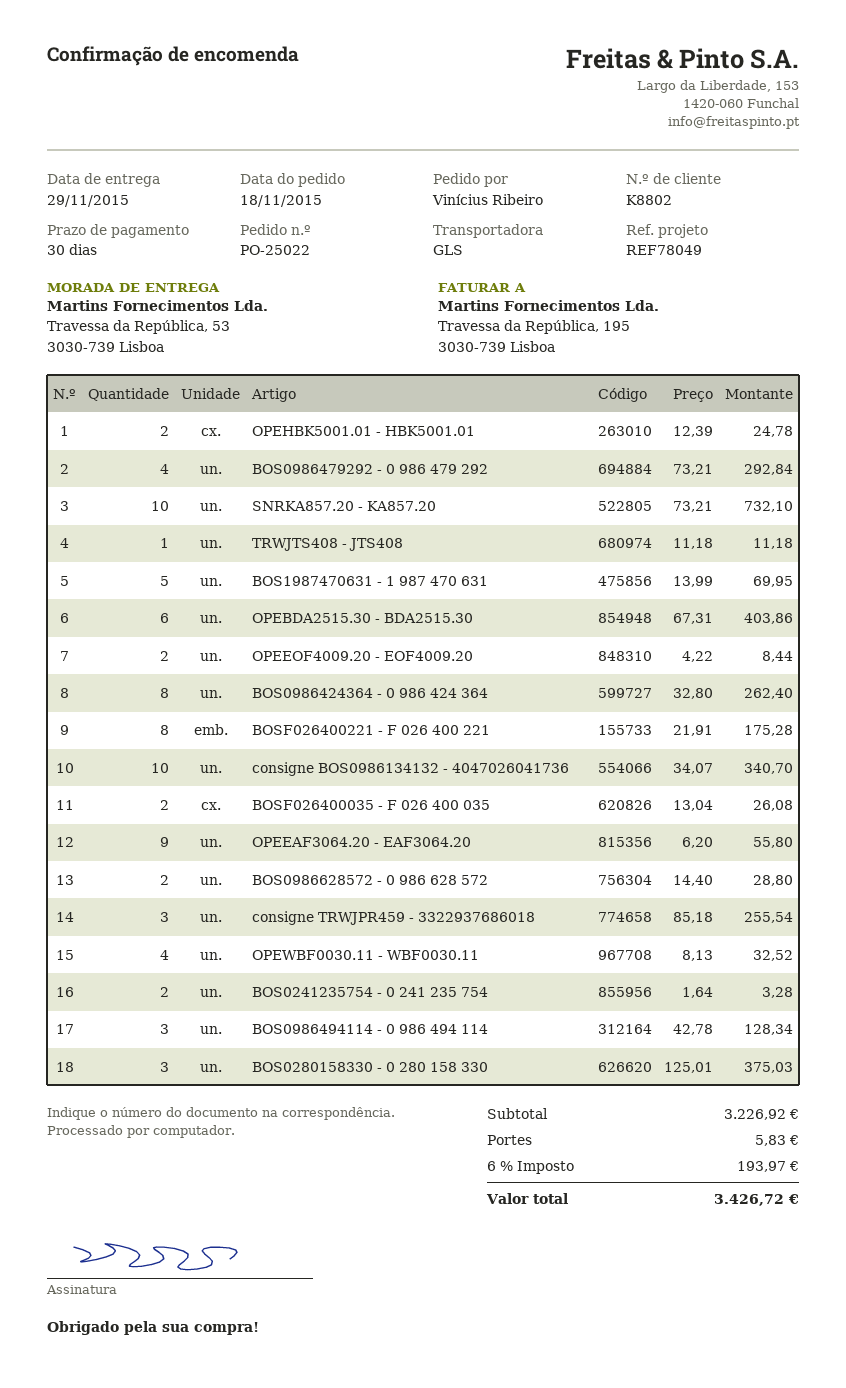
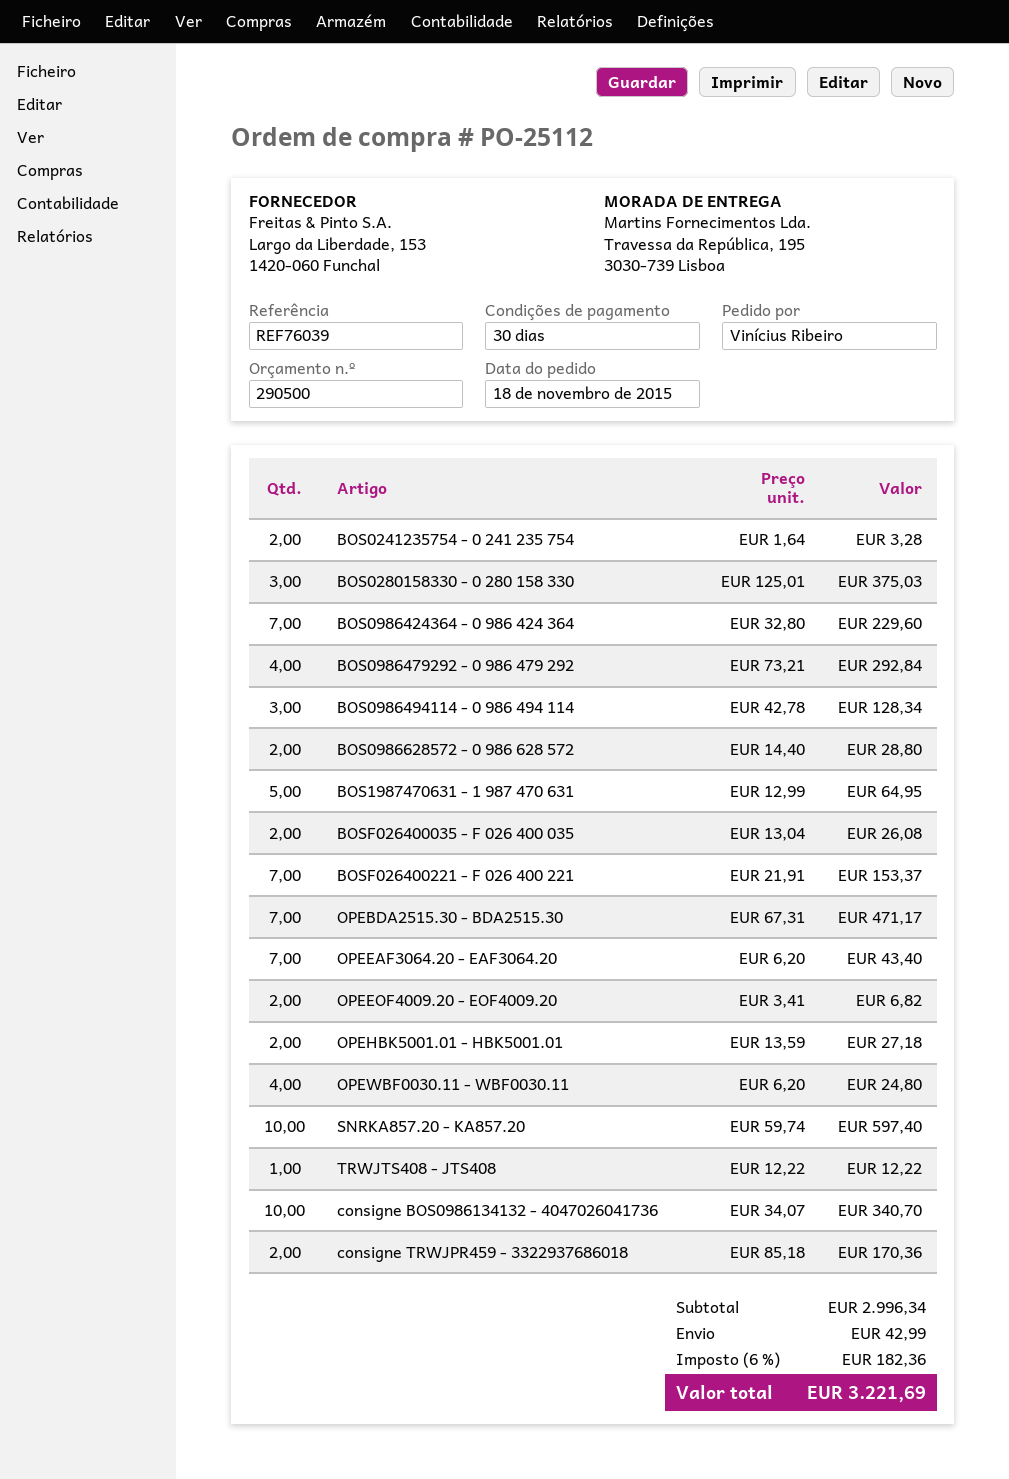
order number: PO-25022 -> PO-25112
reference: REF78049 -> REF76039
ship to: Travessa da República, 53, 3030-739 Lisboa -> Travessa da República, 195, 3030-739 Lisboa
OPEHBK5001.01 - HBK5001.01: 2 x 12.39 = 24.78 -> 2 x 13.59 = 27.18
SNRKA857.20 - KA857.20: 10 x 73.21 = 732.10 -> 10 x 59.74 = 597.40
TRWJTS408 - JTS408: 1 x 11.18 = 11.18 -> 1 x 12.22 = 12.22
BOS1987470631 - 1 987 470 631: 5 x 13.99 = 69.95 -> 5 x 12.99 = 64.95
OPEBDA2515.30 - BDA2515.30: 6 x 67.31 = 403.86 -> 7 x 67.31 = 471.17
OPEEOF4009.20 - EOF4009.20: 2 x 4.22 = 8.44 -> 2 x 3.41 = 6.82
BOS0986424364 - 0 986 424 364: 8 x 32.80 = 262.40 -> 7 x 32.80 = 229.60
BOSF026400221 - F 026 400 221: 8 x 21.91 = 175.28 -> 7 x 21.91 = 153.37
OPEEAF3064.20 - EAF3064.20: 9 x 6.20 = 55.80 -> 7 x 6.20 = 43.40
consigne TRWJPR459 - 3322937686018: 3 x 85.18 = 255.54 -> 2 x 85.18 = 170.36
OPEWBF0030.11 - WBF0030.11: 4 x 8.13 = 32.52 -> 4 x 6.20 = 24.80
subtotal: 3226.92 -> 2996.34
shipping: 5.83 -> 42.99
tax: 6% = 193.97 -> 6% = 182.36
total: 3426.72 -> 3221.69

